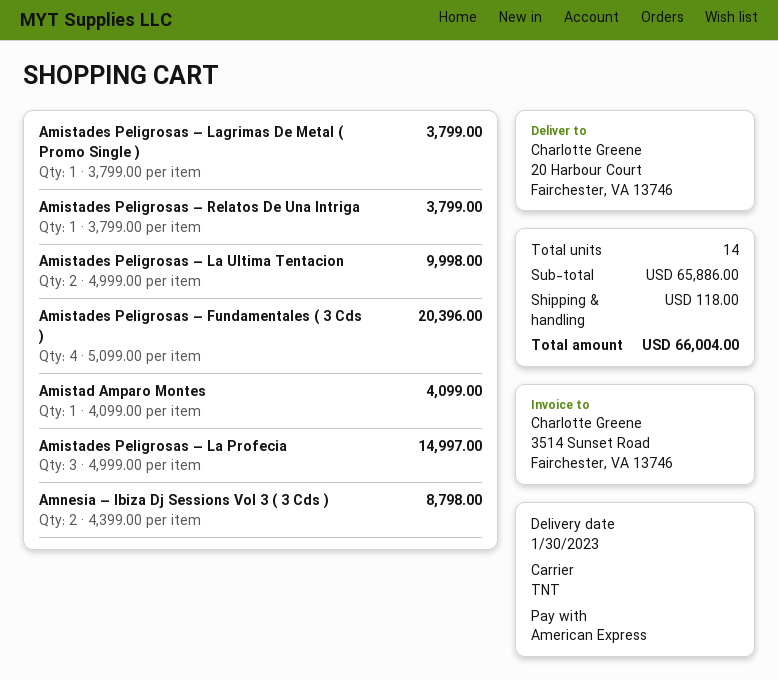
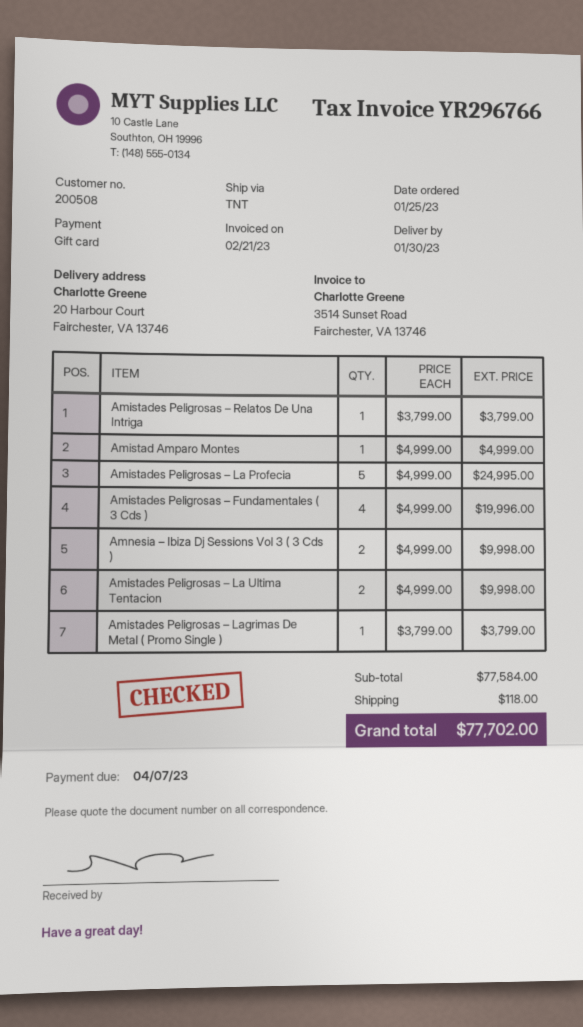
payment method: American Express -> gift card
Amistades Peligrosas – Fundamentales ( 3 Cds ): 4 x 5099.00 = 20396.00 -> 4 x 4999.00 = 19996.00
Amistad Amparo Montes: 1 x 4099.00 = 4099.00 -> 1 x 4999.00 = 4999.00
Amistades Peligrosas – La Profecia: 3 x 4999.00 = 14997.00 -> 5 x 4999.00 = 24995.00
Amnesia – Ibiza Dj Sessions Vol 3 ( 3 Cds ): 2 x 4399.00 = 8798.00 -> 2 x 4999.00 = 9998.00
subtotal: 65886.00 -> 77584.00
total: 66004.00 -> 77702.00

